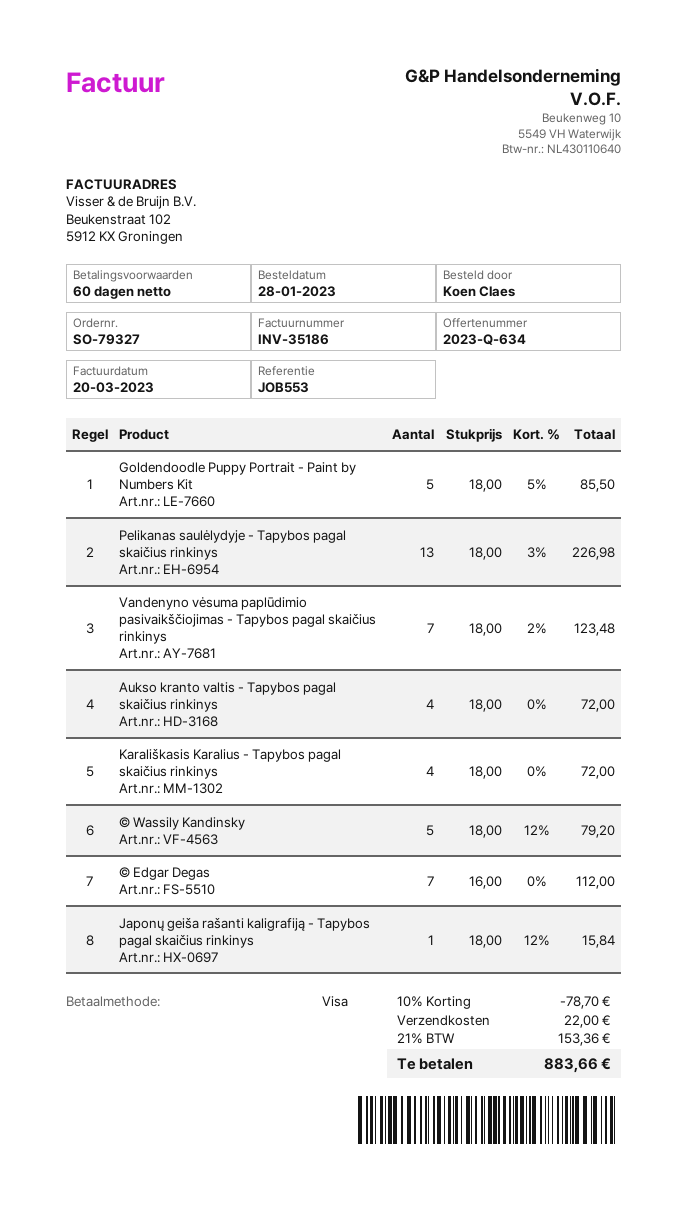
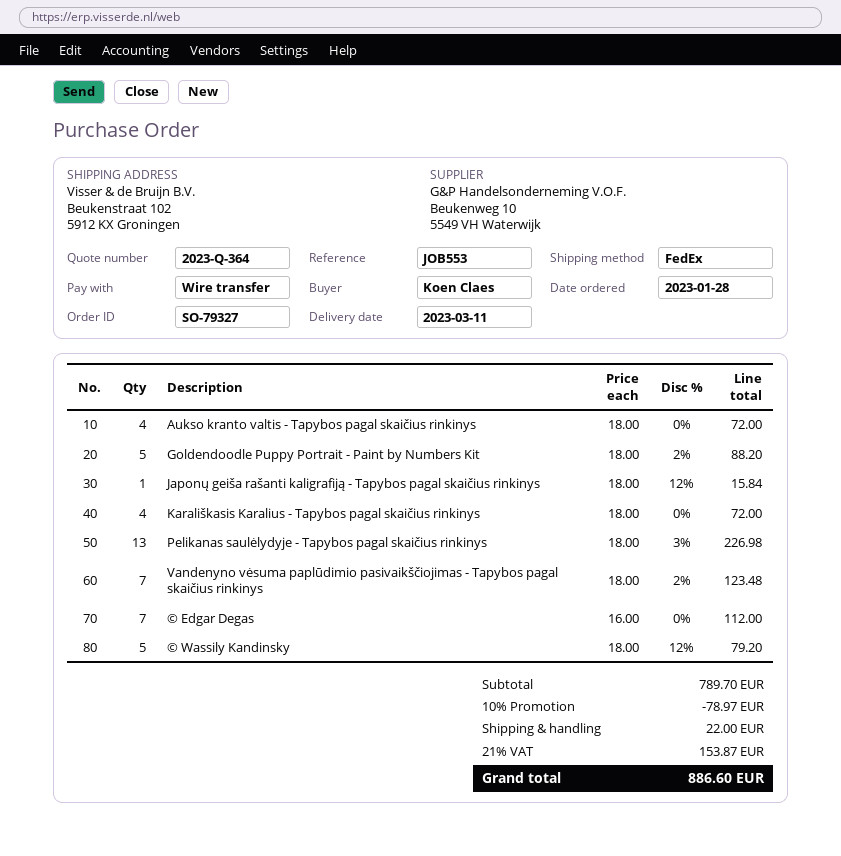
quote number: 2023-Q-634 -> 2023-Q-364
payment method: Visa -> bank transfer
Goldendoodle Puppy Portrait - Paint by Numbers Kit: 5 x 18.00 - 5% = 85.50 -> 5 x 18.00 - 2% = 88.20
discount: 10% = 78.70 -> 10% = 78.97
tax: 21% = 153.36 -> 21% = 153.87
total: 883.66 -> 886.60

